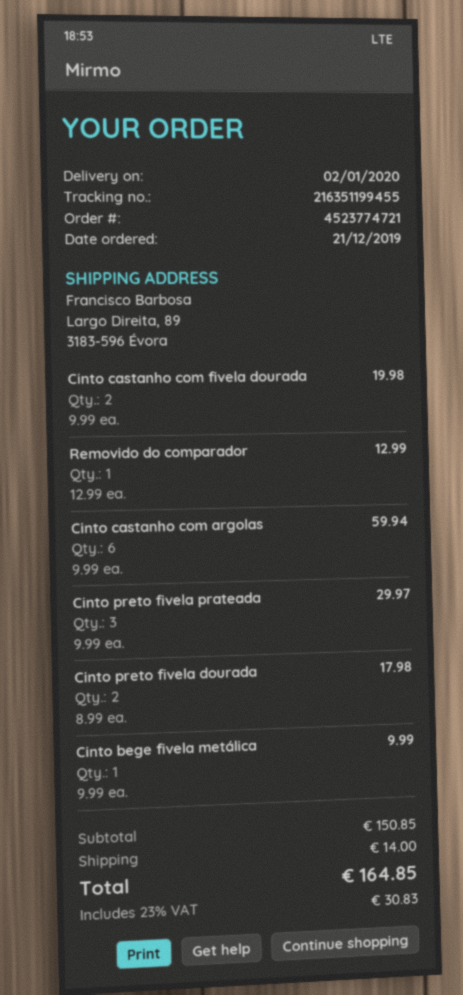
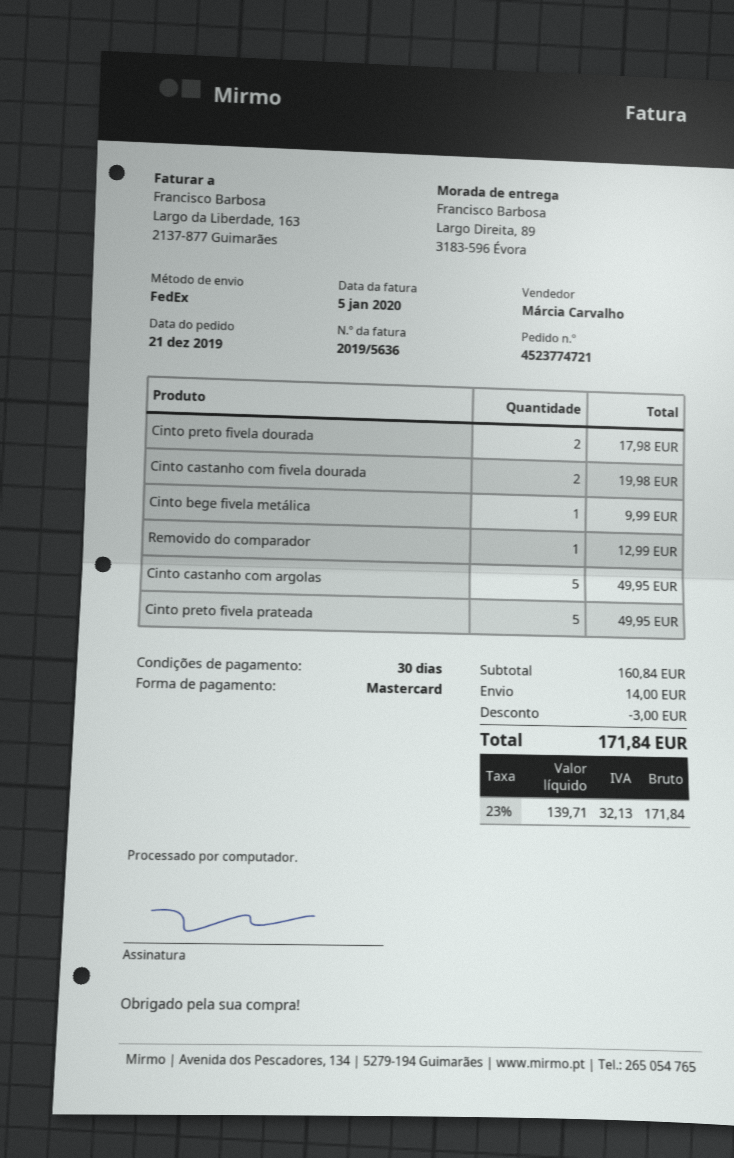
Cinto castanho com argolas: 6 for 59.94 -> 5 for 49.95
Cinto preto fivela prateada: 3 for 29.97 -> 5 for 49.95
subtotal: 150.85 -> 160.84
discount: none -> 3.00
tax: 23% = 30.83 -> 23% = 32.13
total: 164.85 -> 171.84

